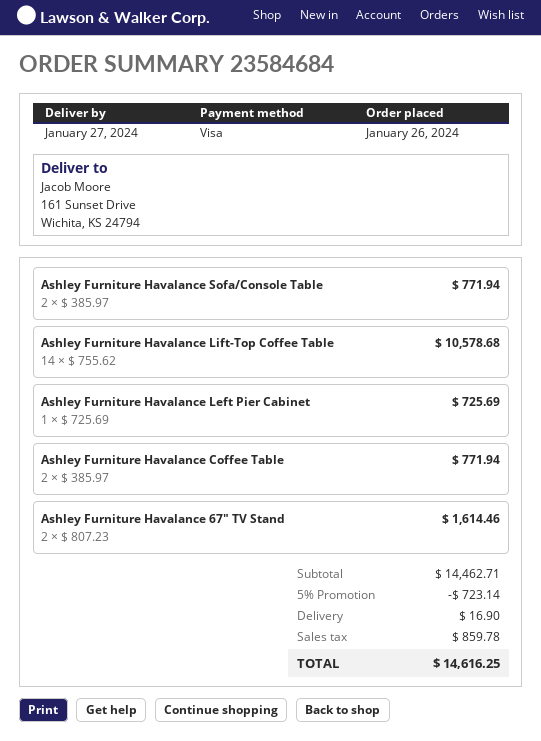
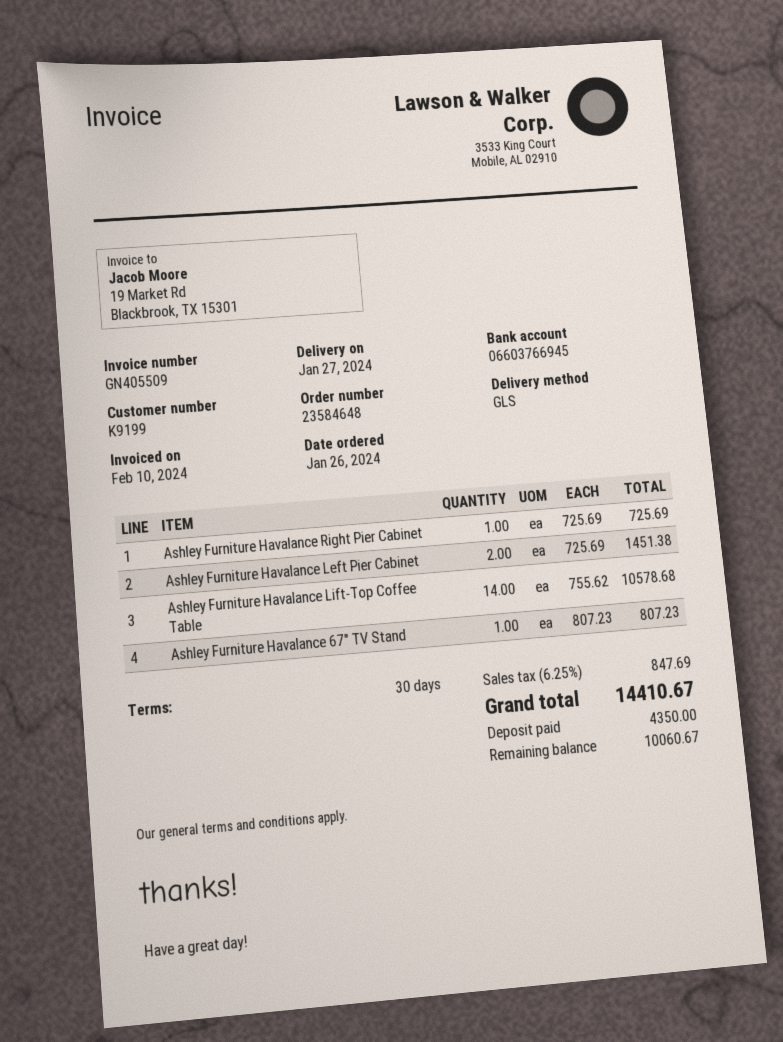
order number: 23584684 -> 23584648
Ashley Furniture Havalance Sofa/Console Table: 2 x 385.97 = 771.94 -> none
Ashley Furniture Havalance Left Pier Cabinet: 1 x 725.69 = 725.69 -> 2 x 725.69 = 1451.38
Ashley Furniture Havalance Coffee Table: 2 x 385.97 = 771.94 -> none
Ashley Furniture Havalance 67" TV Stand: 2 x 807.23 = 1614.46 -> 1 x 807.23 = 807.23
Ashley Furniture Havalance Right Pier Cabinet: none -> 1 x 725.69 = 725.69
discount: 5% = 723.14 -> none
shipping: 16.90 -> none
tax: 859.78 -> 847.69
total: 14616.25 -> 14410.67

